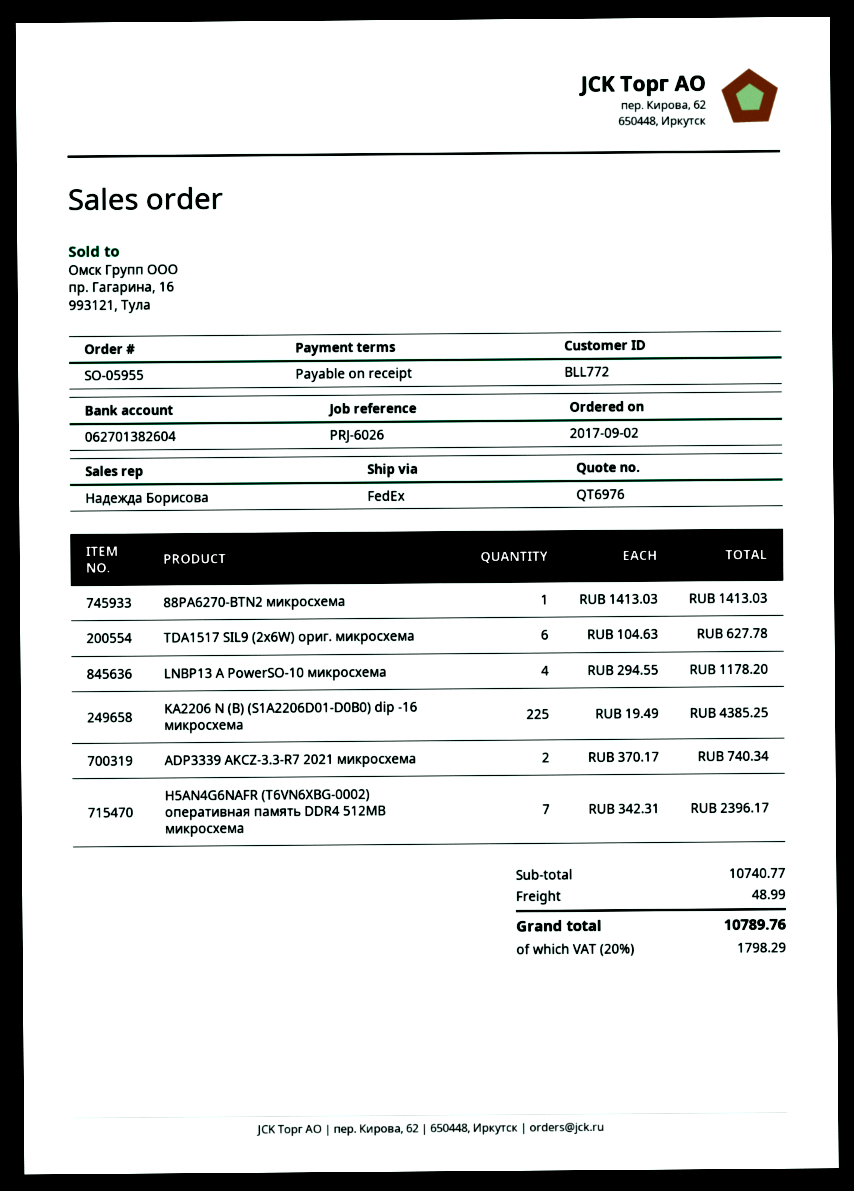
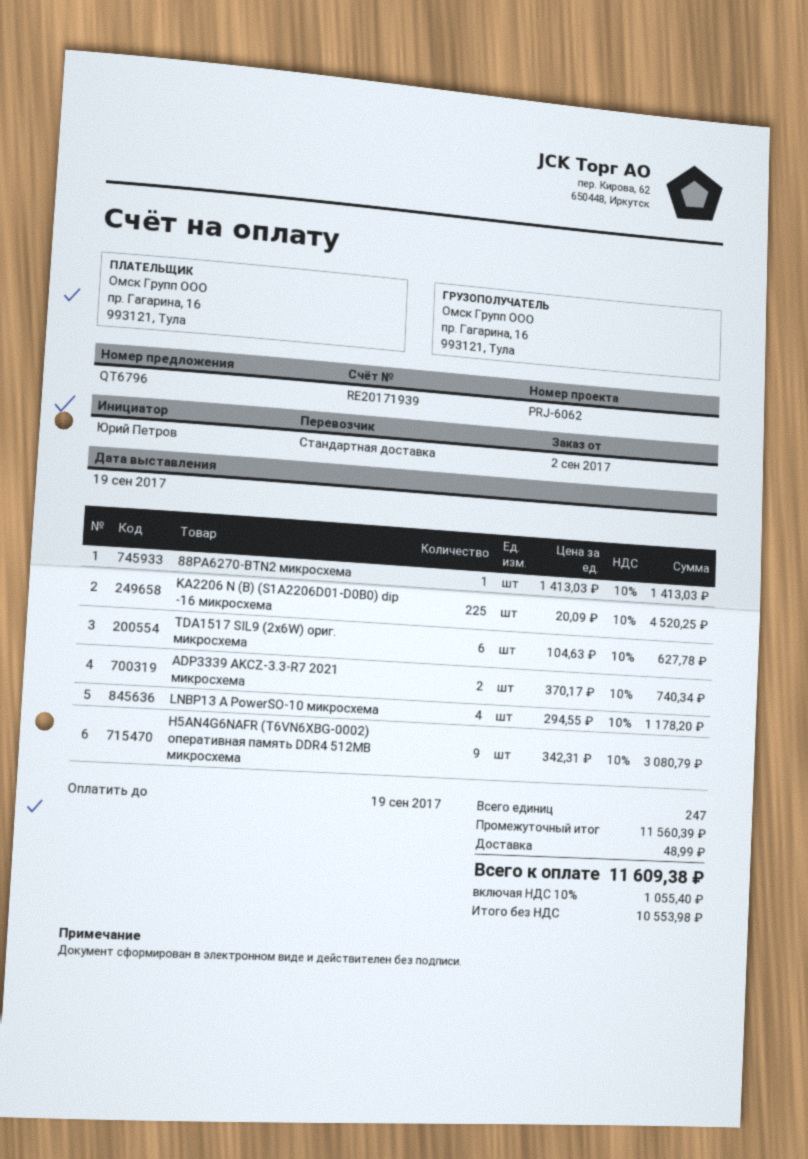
quote number: QT6976 -> QT6796
reference: PRJ-6026 -> PRJ-6062
shipping method: FedEx -> standard
KA2206 N (B) (S1A2206D01-D0B0) dip -16 микросхема: 225 x 19.49 = 4385.25 -> 225 x 20.09 = 4520.25
H5AN4G6NAFR (T6VN6XBG-0002) оперативная память DDR4 512MB микросхема: 7 x 342.31 = 2396.17 -> 9 x 342.31 = 3080.79
subtotal: 10740.77 -> 11560.39
tax: 20% = 1798.29 -> 10% = 1055.40
total: 10789.76 -> 11609.38

